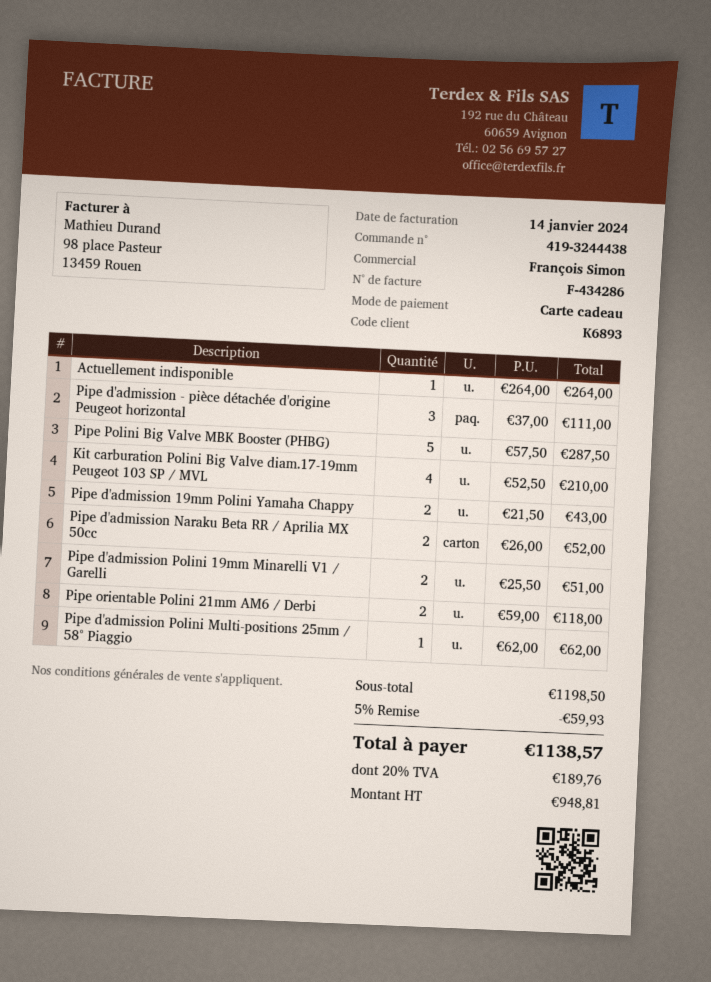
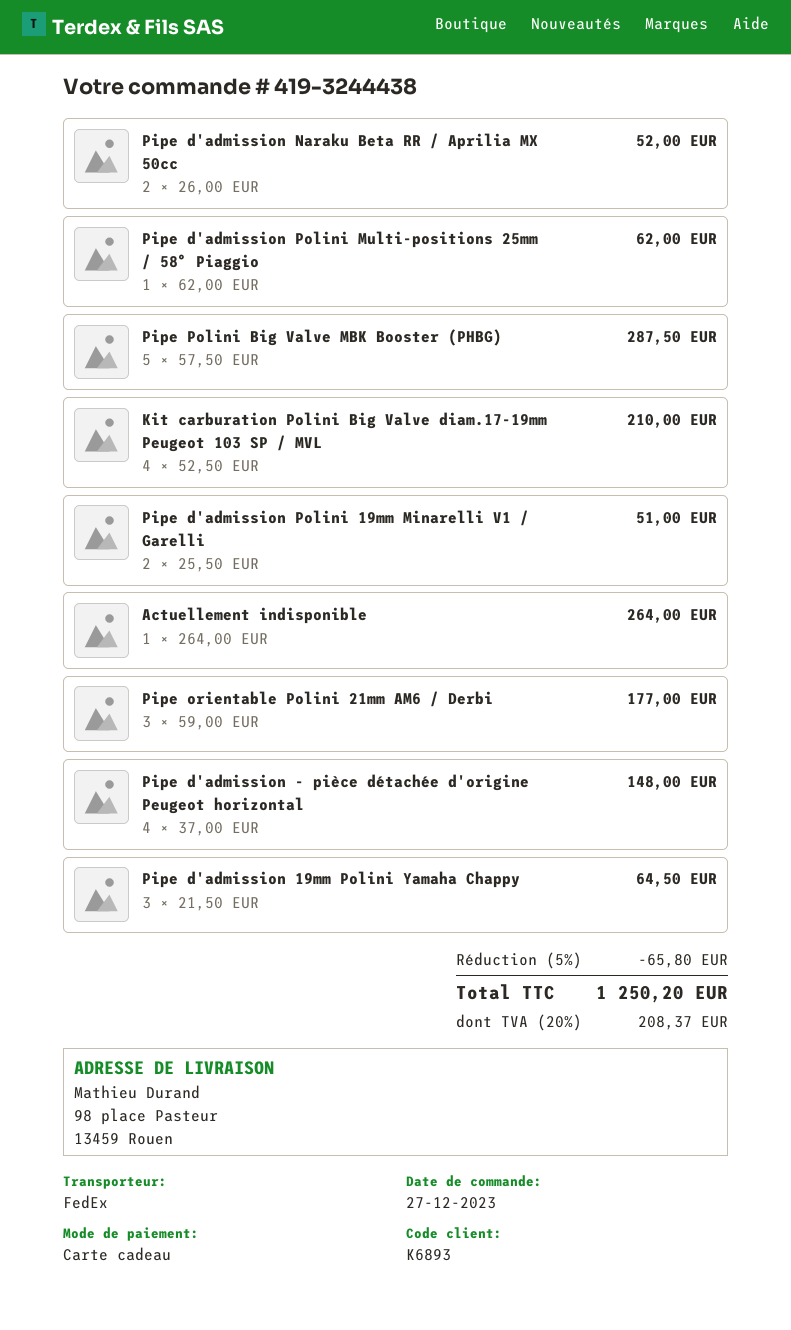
Pipe d'admission - pièce détachée d'origine Peugeot horizontal: 3 x 37.00 = 111.00 -> 4 x 37.00 = 148.00
Pipe d'admission 19mm Polini Yamaha Chappy: 2 x 21.50 = 43.00 -> 3 x 21.50 = 64.50
Pipe orientable Polini 21mm AM6 / Derbi: 2 x 59.00 = 118.00 -> 3 x 59.00 = 177.00
discount: 5% = 59.93 -> 5% = 65.80
tax: 20% = 189.76 -> 20% = 208.37
total: 1138.57 -> 1250.20

